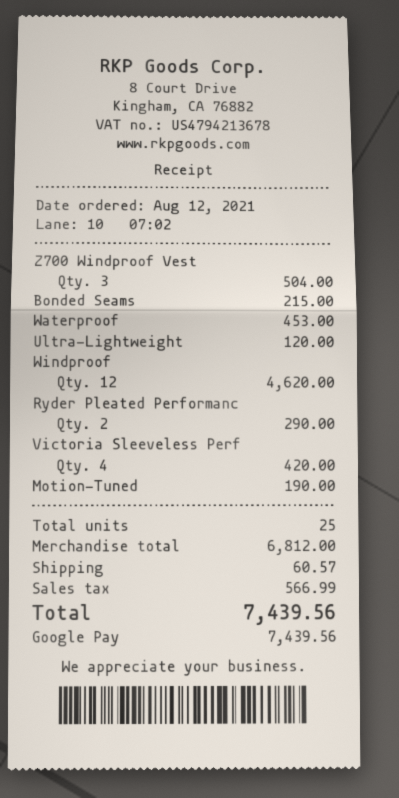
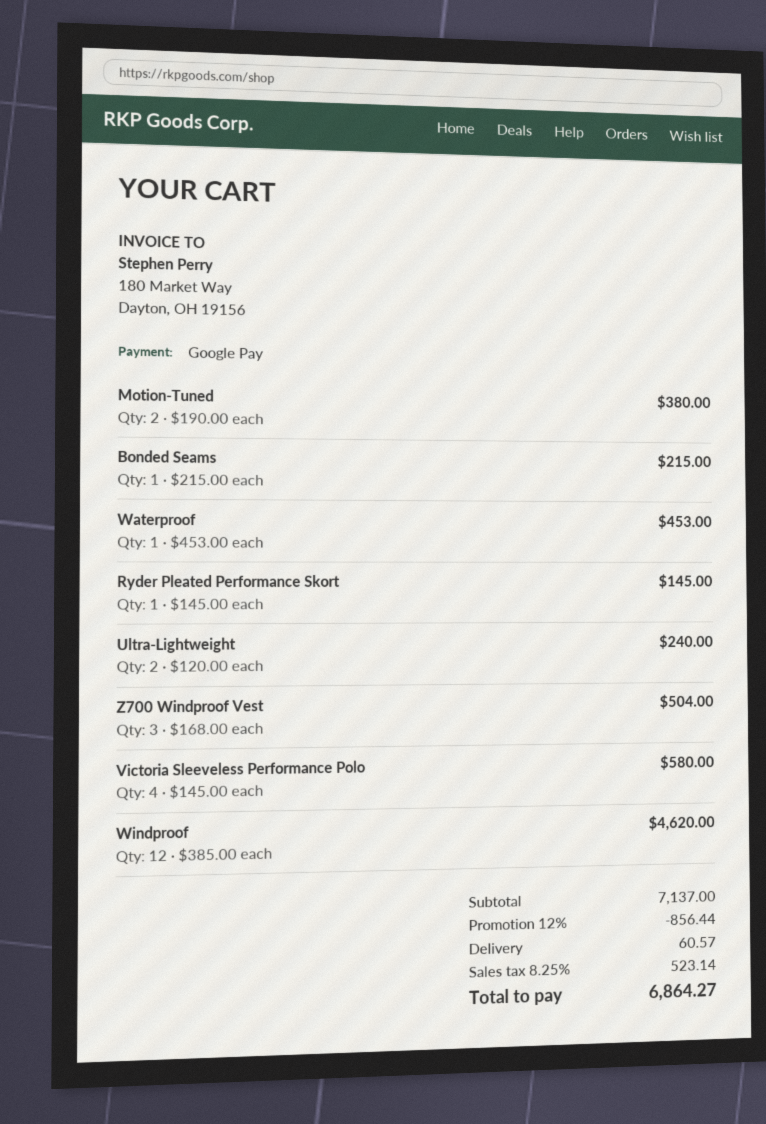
Ultra-Lightweight: 1 for 120.00 -> 2 for 240.00
Ryder Pleated Performanc: 2 for 290.00 -> 1 for 145.00
Victoria Sleeveless Perf: 4 for 420.00 -> 4 for 580.00
Motion-Tuned: 1 for 190.00 -> 2 for 380.00
subtotal: 6812.00 -> 7137.00
discount: none -> 12% = 856.44
tax: 566.99 -> 523.14
total: 7439.56 -> 6864.27

